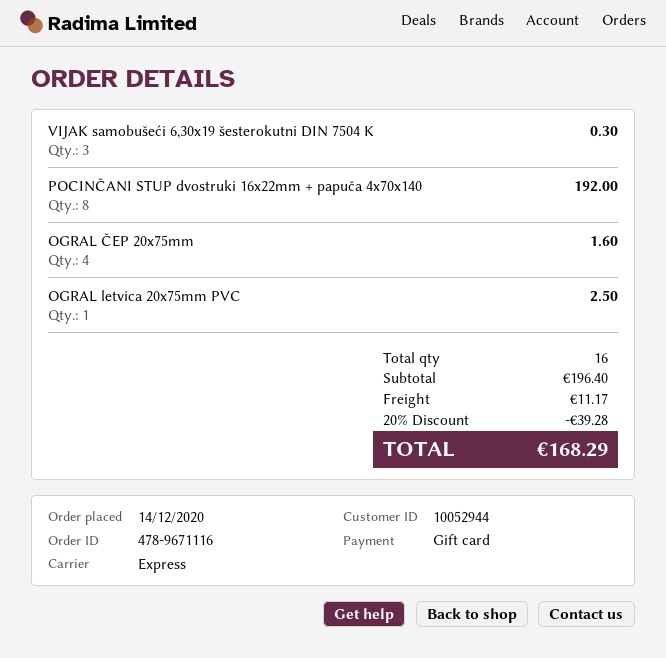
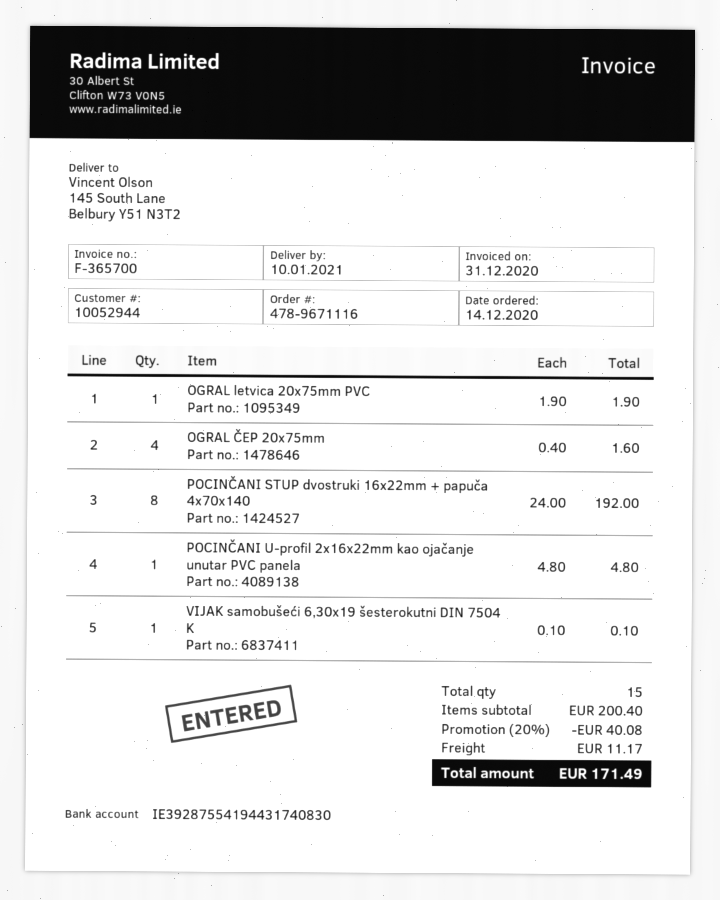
VIJAK samobušeći 6,30x19 šesterokutni DIN 7504 K: 3 for 0.30 -> 1 for 0.10
OGRAL letvica 20x75mm PVC: 1 for 2.50 -> 1 for 1.90
POCINČANI U-profil 2x16x22mm kao ojačanje unutar PVC panela: none -> 1 for 4.80
total quantity: 16 -> 15
subtotal: 196.40 -> 200.40
discount: 20% = 39.28 -> 20% = 40.08
total: 168.29 -> 171.49

